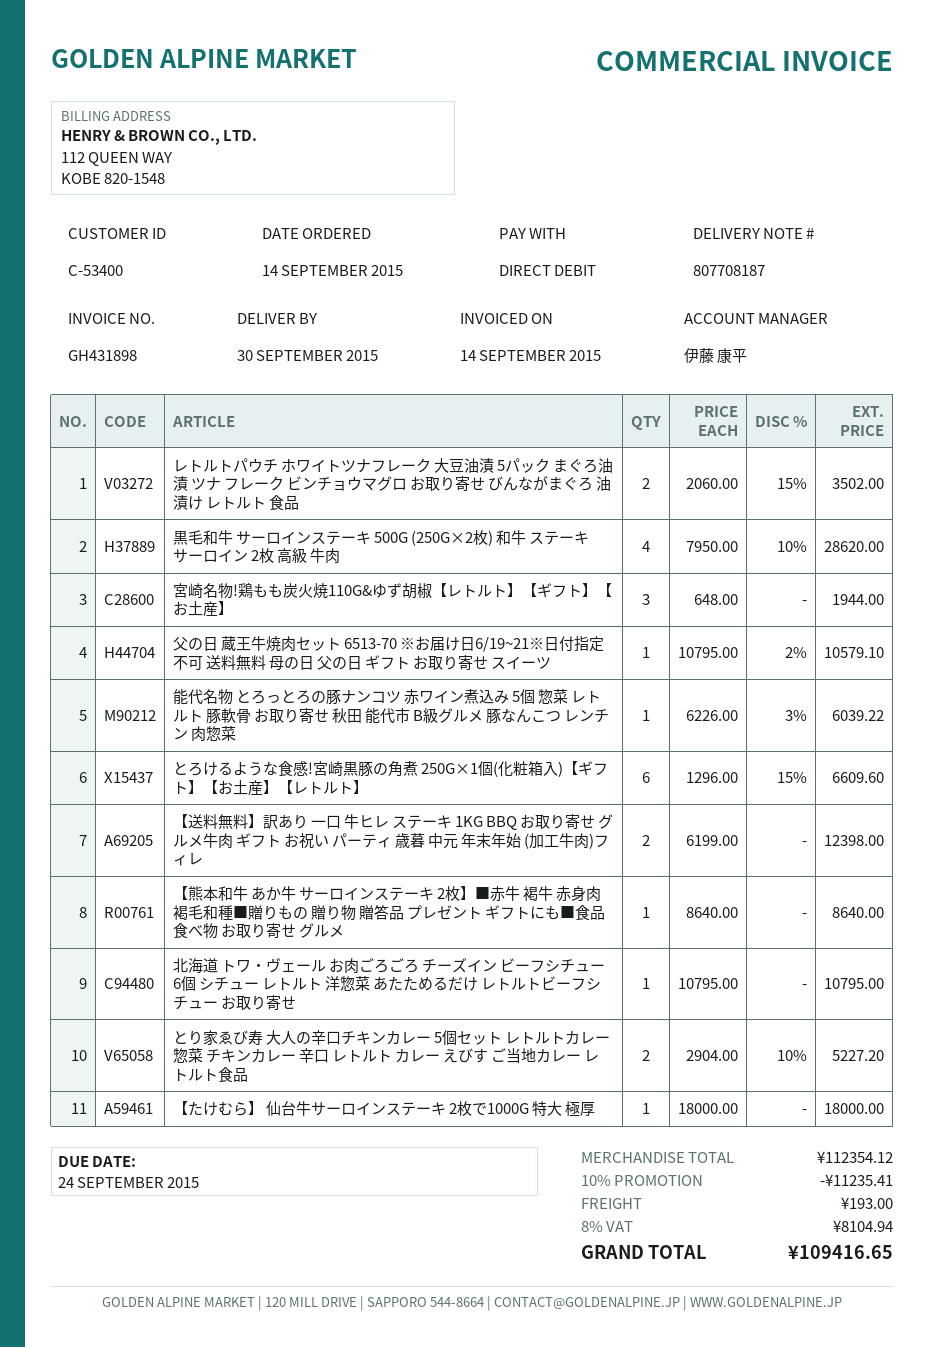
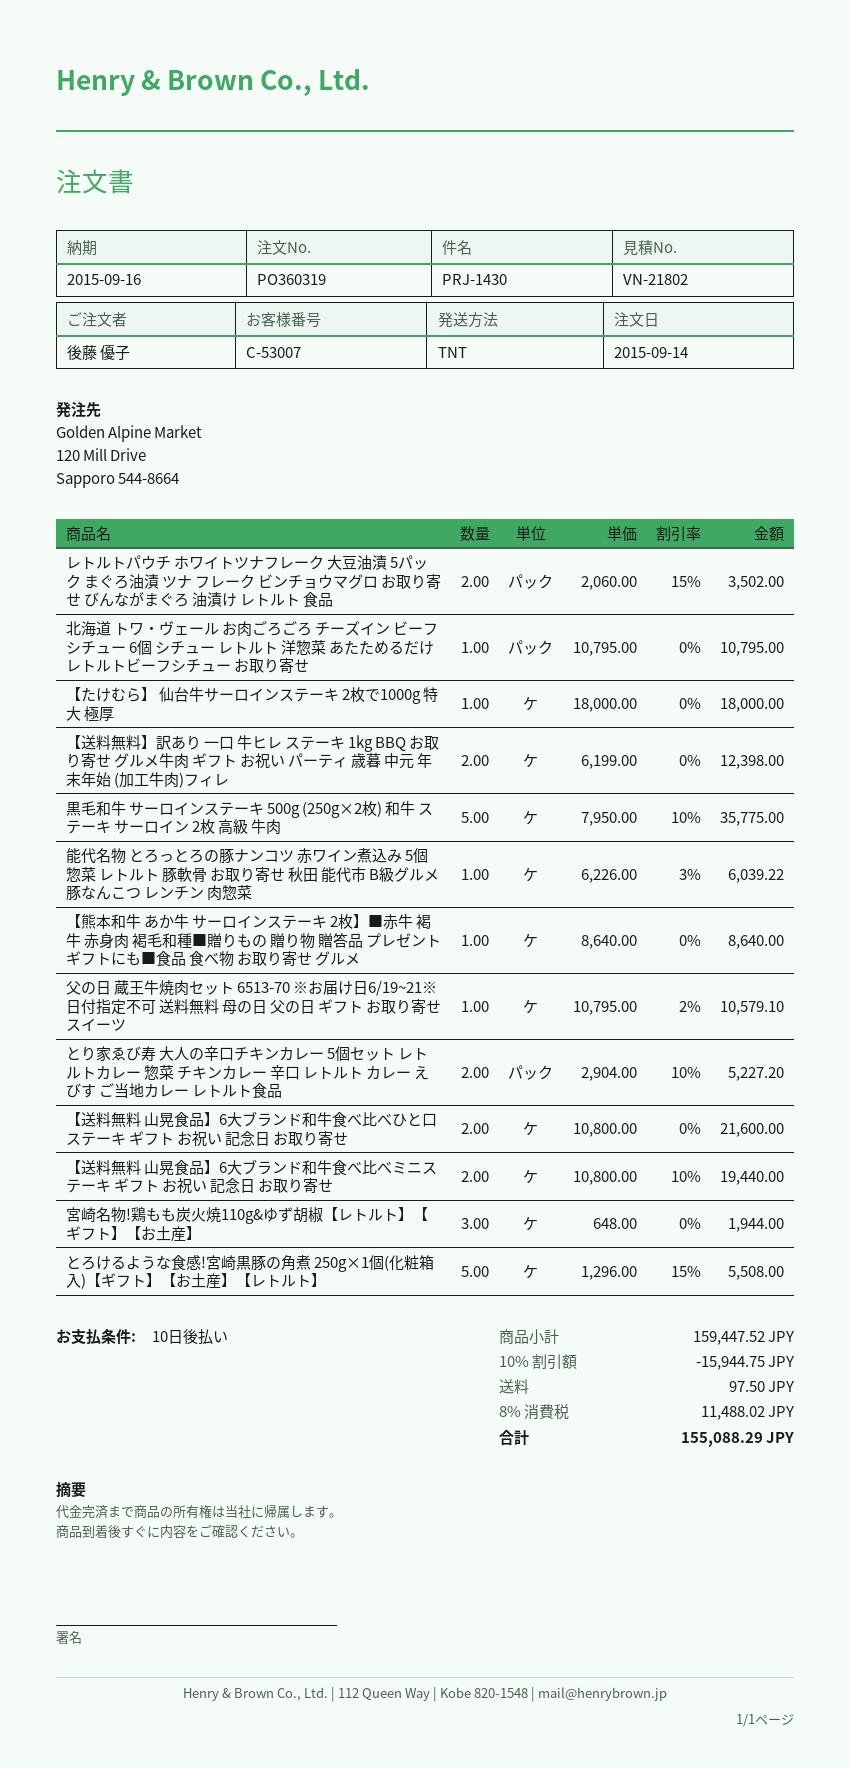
delivery date: 2015-09-30 -> 2015-09-16
customer number: C-53400 -> C-53007
黒毛和牛 サーロインステーキ 500G (250G×2枚) 和牛 ステーキ サーロイン 2枚 高級 牛肉: 4 x 7950.00 - 10% = 28620.00 -> 5 x 7950.00 - 10% = 35775.00
とろけるような食感!宮崎黒豚の角煮 250G×1個(化粧箱入)【ギフト】【お土産】【レトルト】: 6 x 1296.00 - 15% = 6609.60 -> 5 x 1296.00 - 15% = 5508.00
【送料無料 山晃食品】6大ブランド和牛食べ比べひと口ステーキ ギフト お祝い 記念日 お取り寄せ: none -> 2 x 10800.00 = 21600.00
【送料無料 山晃食品】6大ブランド和牛食べ比べミニステーキ ギフト お祝い 記念日 お取り寄せ: none -> 2 x 10800.00 - 10% = 19440.00
subtotal: 112354.12 -> 159447.52
discount: 10% = 11235.41 -> 10% = 15944.75
shipping: 193.00 -> 97.50
tax: 8% = 8104.94 -> 8% = 11488.02
total: 109416.65 -> 155088.29

